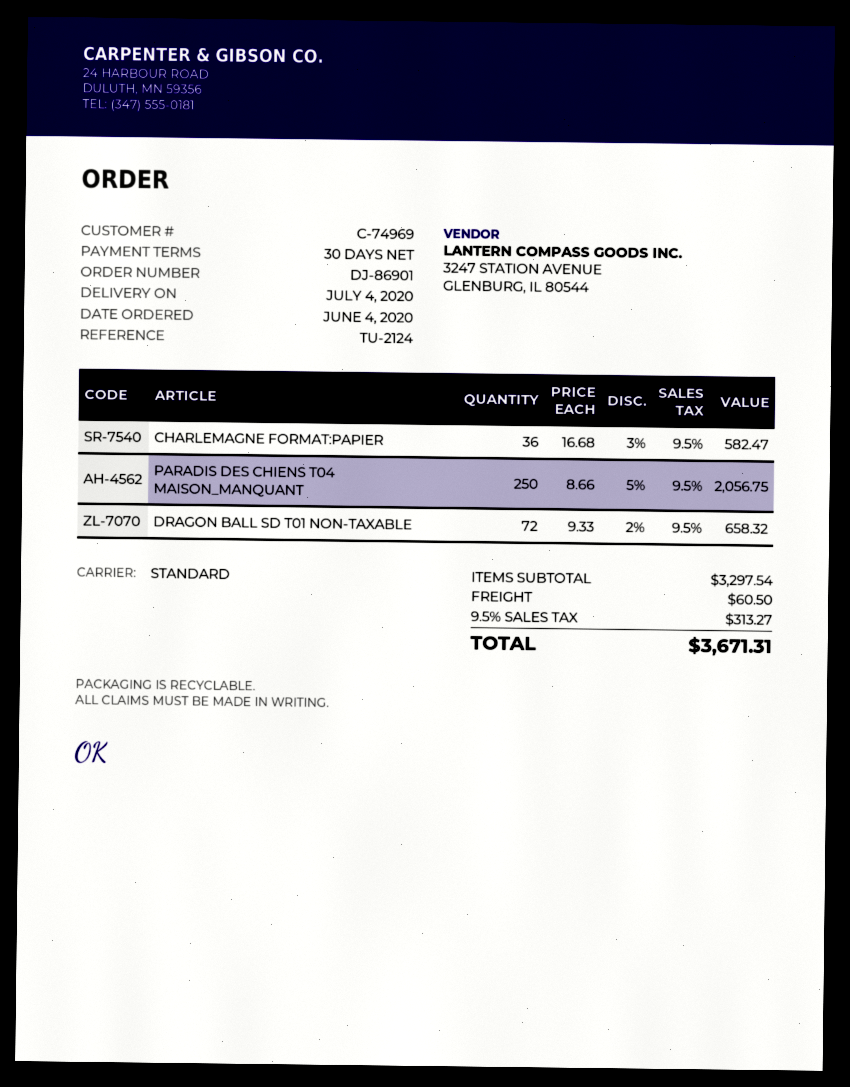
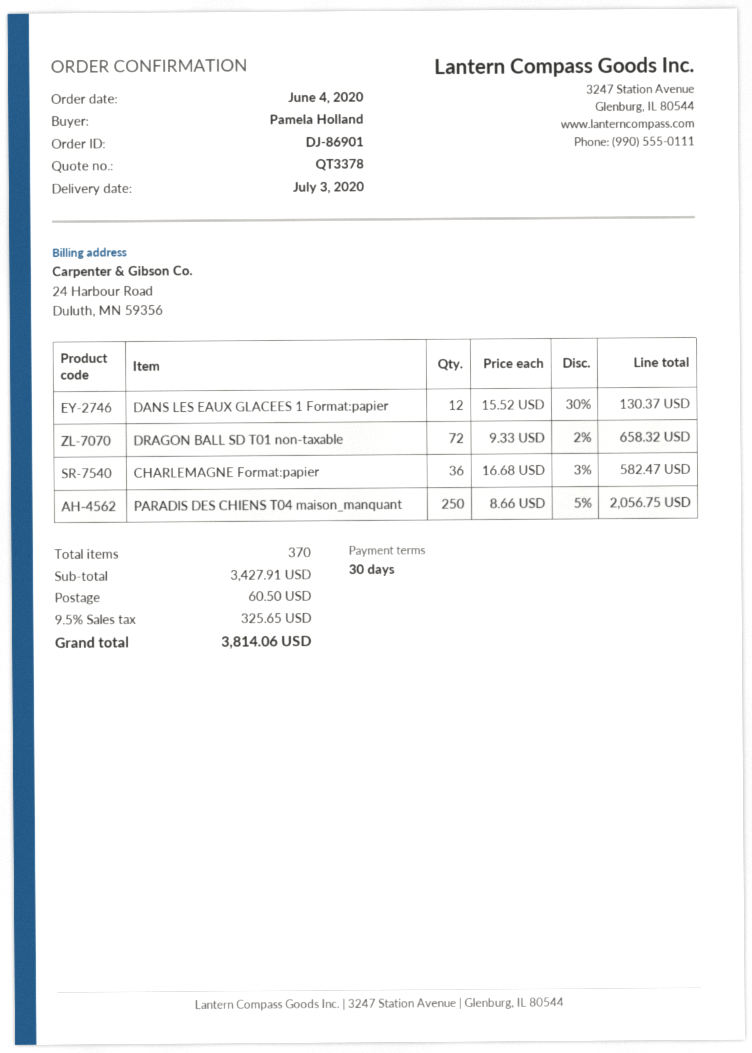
delivery date: 2020-07-04 -> 2020-07-03
DANS LES EAUX GLACEES 1 Format:papier: none -> 12 x 15.52 - 30% = 130.37
subtotal: 3297.54 -> 3427.91
tax: 9.5% = 313.27 -> 9.5% = 325.65
total: 3671.31 -> 3814.06

